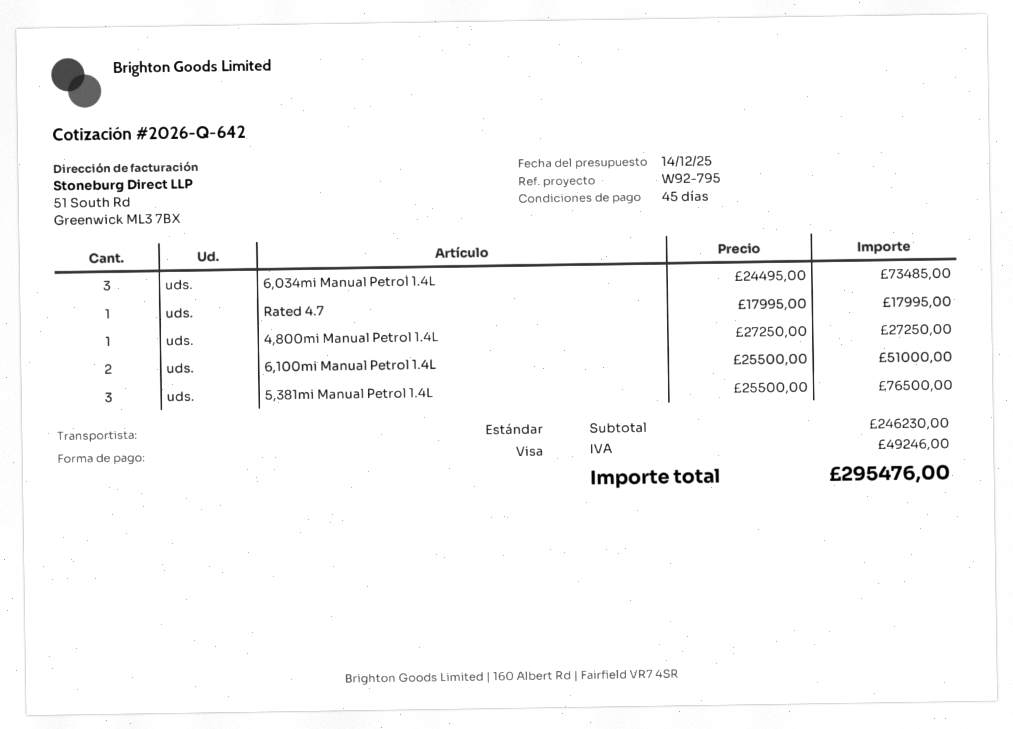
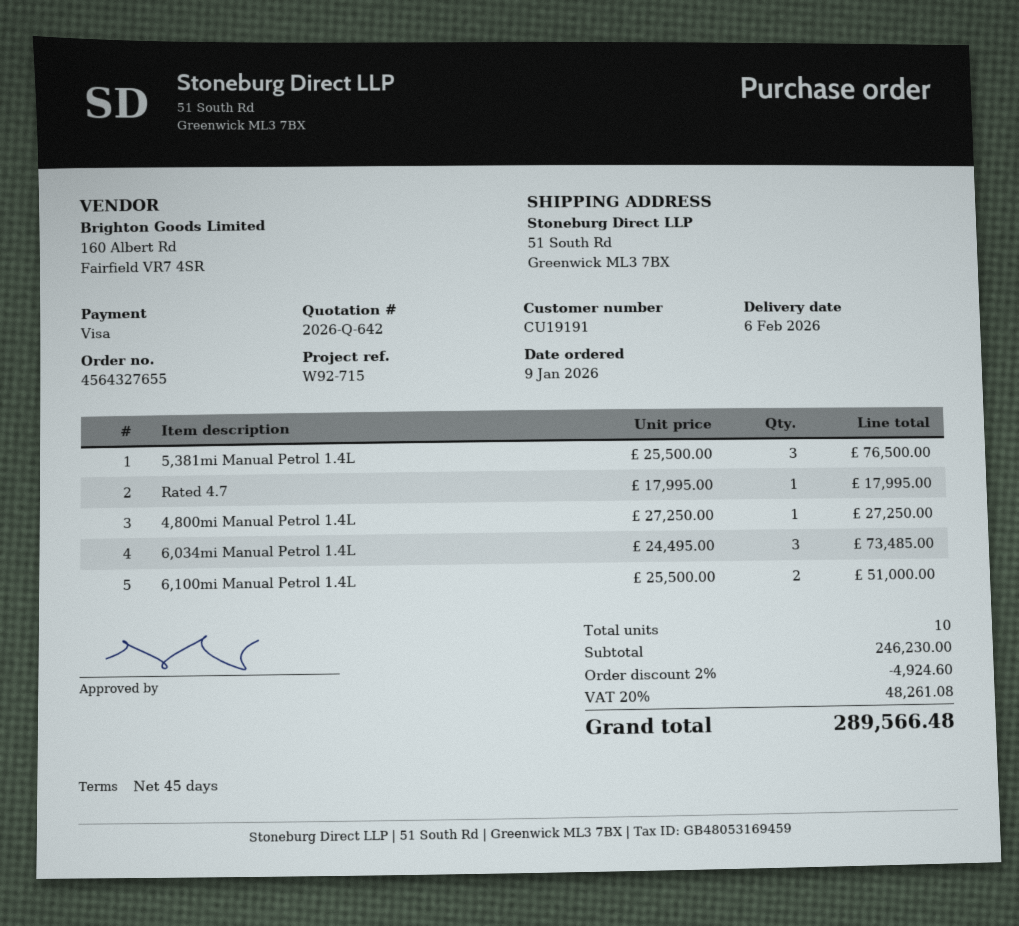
reference: W92-795 -> W92-715
discount: none -> 2% = 4924.60
tax: 49246.00 -> 48261.08
total: 295476.00 -> 289566.48

